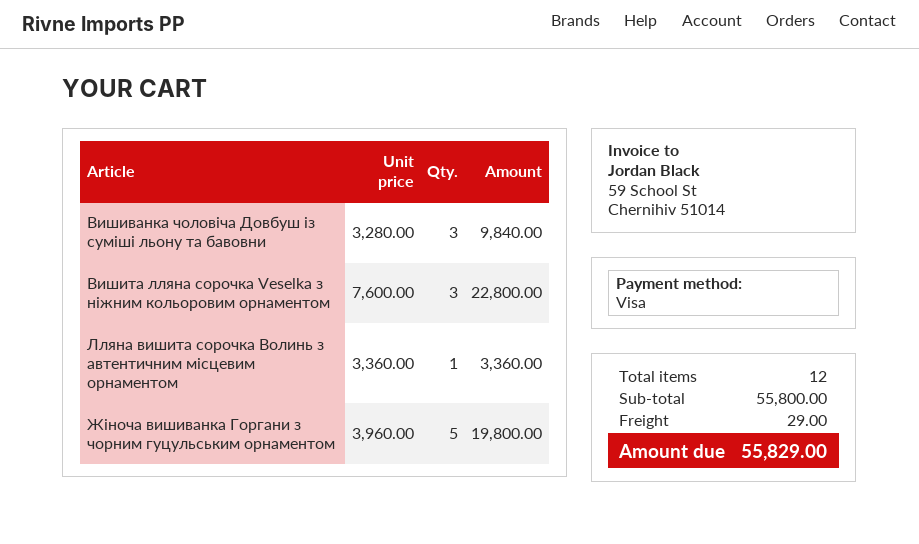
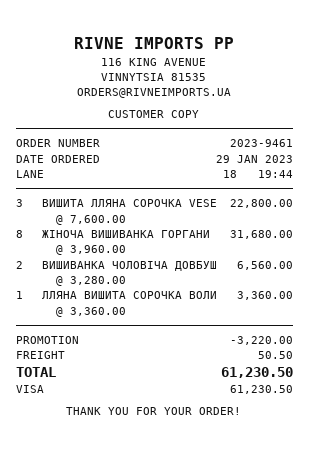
Вишиванка чоловіча Довбуш із суміші льону та бавовни: 3 x 3280.00 = 9840.00 -> 2 x 3280.00 = 6560.00
Жіноча вишиванка Горгани з чорним гуцульським орнаментом: 5 x 3960.00 = 19800.00 -> 8 x 3960.00 = 31680.00
discount: none -> 3220.00
shipping: 29.00 -> 50.50
total: 55829.00 -> 61230.50

